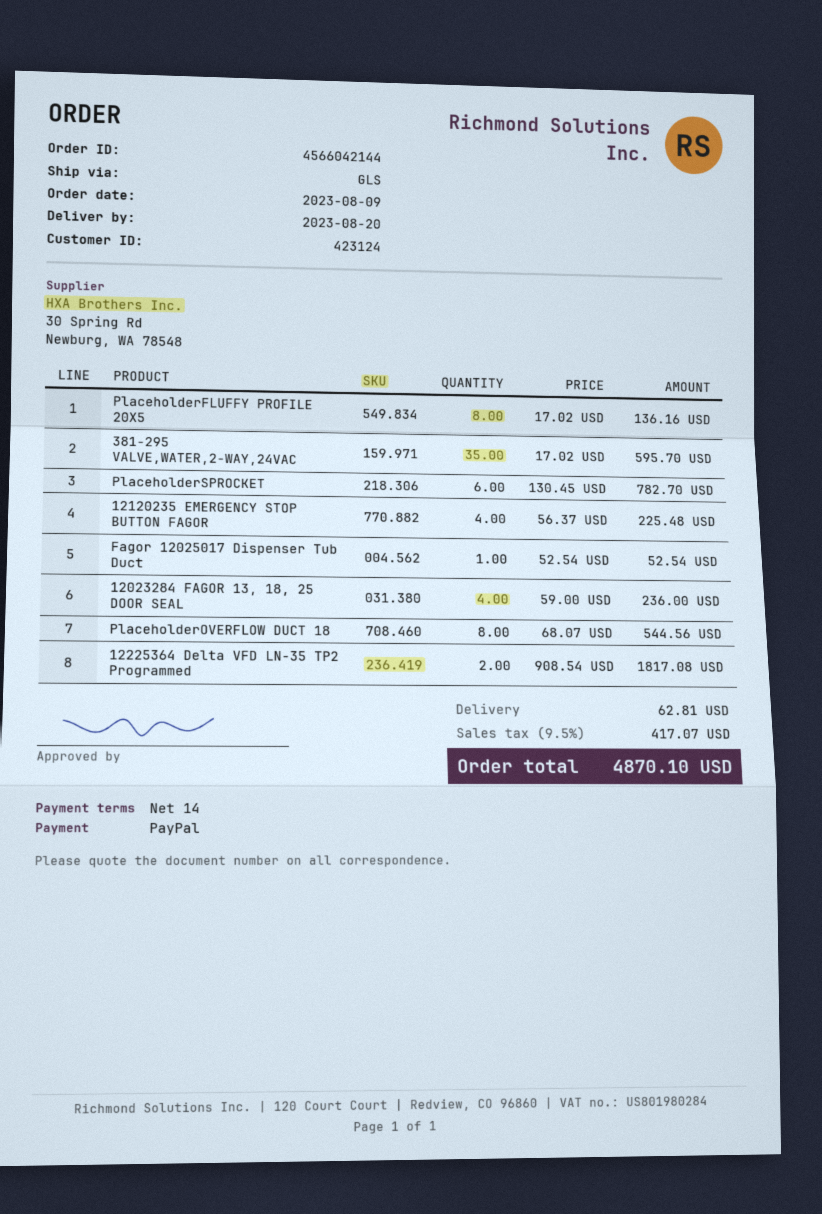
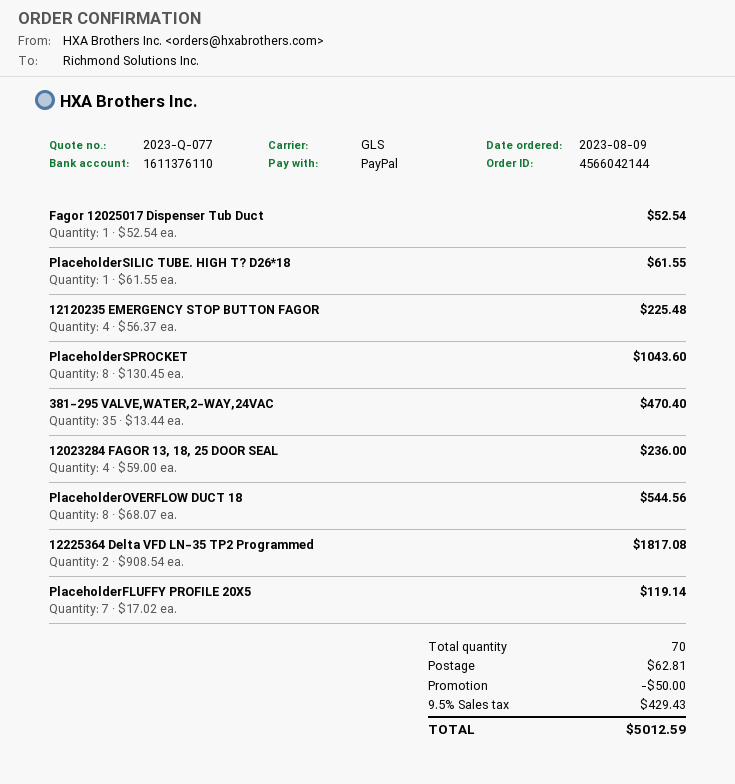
PlaceholderFLUFFY PROFILE 20X5: 8 x 17.02 = 136.16 -> 7 x 17.02 = 119.14
381-295 VALVE,WATER,2-WAY,24VAC: 35 x 17.02 = 595.70 -> 35 x 13.44 = 470.40
PlaceholderSPROCKET: 6 x 130.45 = 782.70 -> 8 x 130.45 = 1043.60
PlaceholderSILIC TUBE. HIGH T? D26*18: none -> 1 x 61.55 = 61.55
discount: none -> 50.00
tax: 9.5% = 417.07 -> 9.5% = 429.43
total: 4870.10 -> 5012.59

